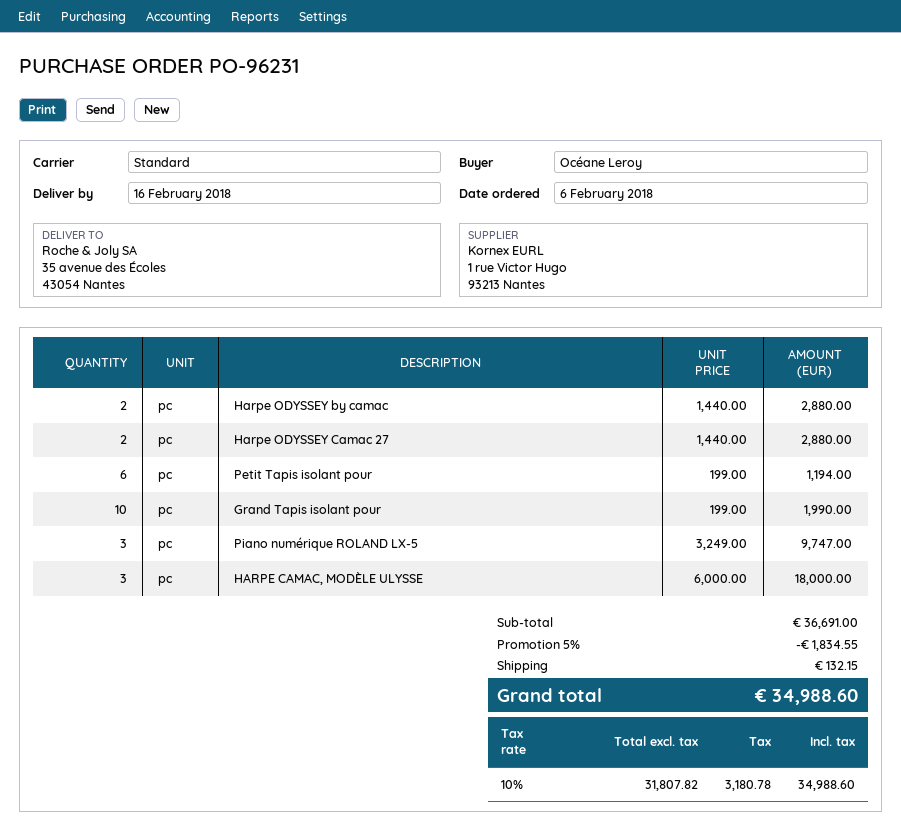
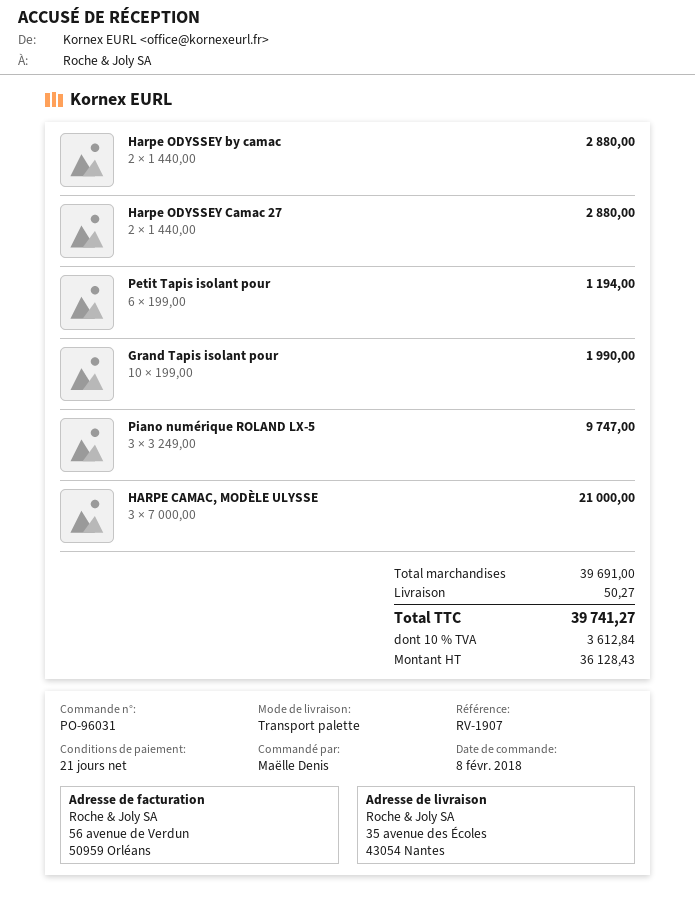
order number: PO-96231 -> PO-96031
order date: 2018-02-06 -> 2018-02-08
ordered by: Océane Leroy -> Maëlle Denis
shipping method: standard -> pallet freight
HARPE CAMAC, MODÈLE ULYSSE: 3 x 6000.00 = 18000.00 -> 3 x 7000.00 = 21000.00
subtotal: 36691.00 -> 39691.00
discount: 5% = 1834.55 -> none
shipping: 132.15 -> 50.27
net: 31807.82 -> 36128.43
tax: 10% = 3180.78 -> 10% = 3612.84
total: 34988.60 -> 39741.27

